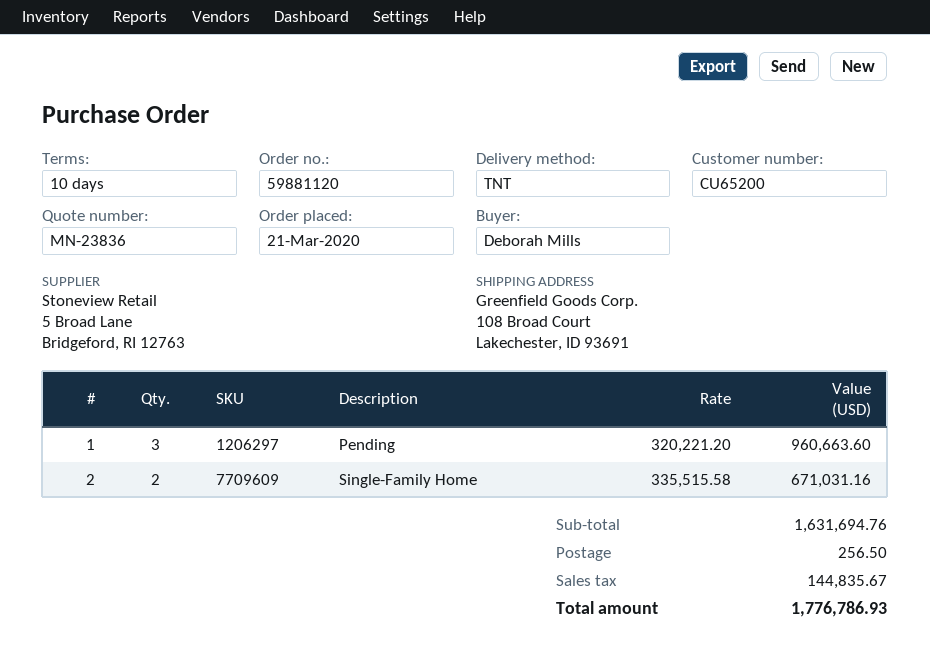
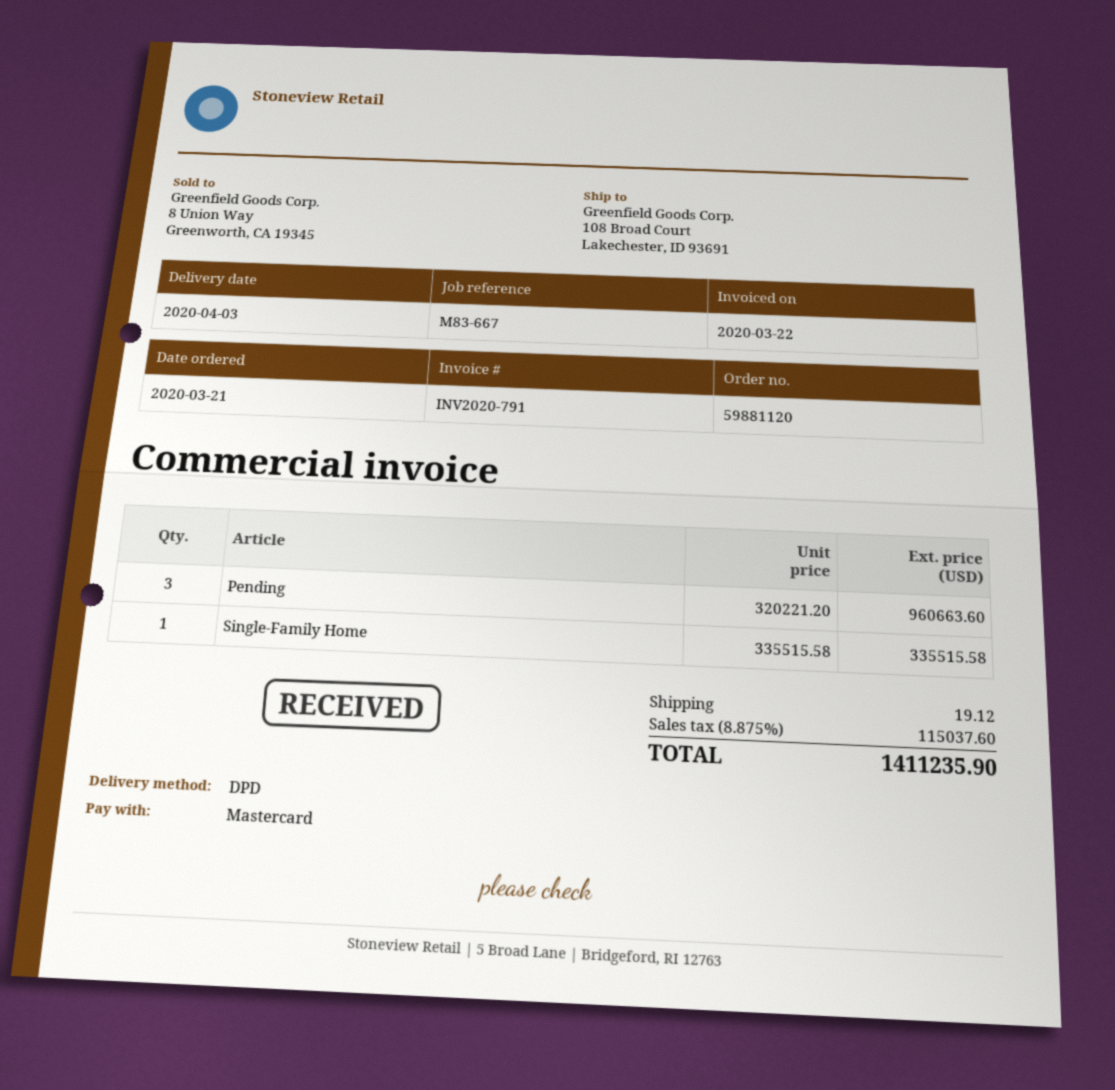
shipping method: TNT -> DPD
Single-Family Home: 2 x 335515.58 = 671031.16 -> 1 x 335515.58 = 335515.58
shipping: 256.50 -> 19.12
tax: 144835.67 -> 115037.60
total: 1776786.93 -> 1411235.90

